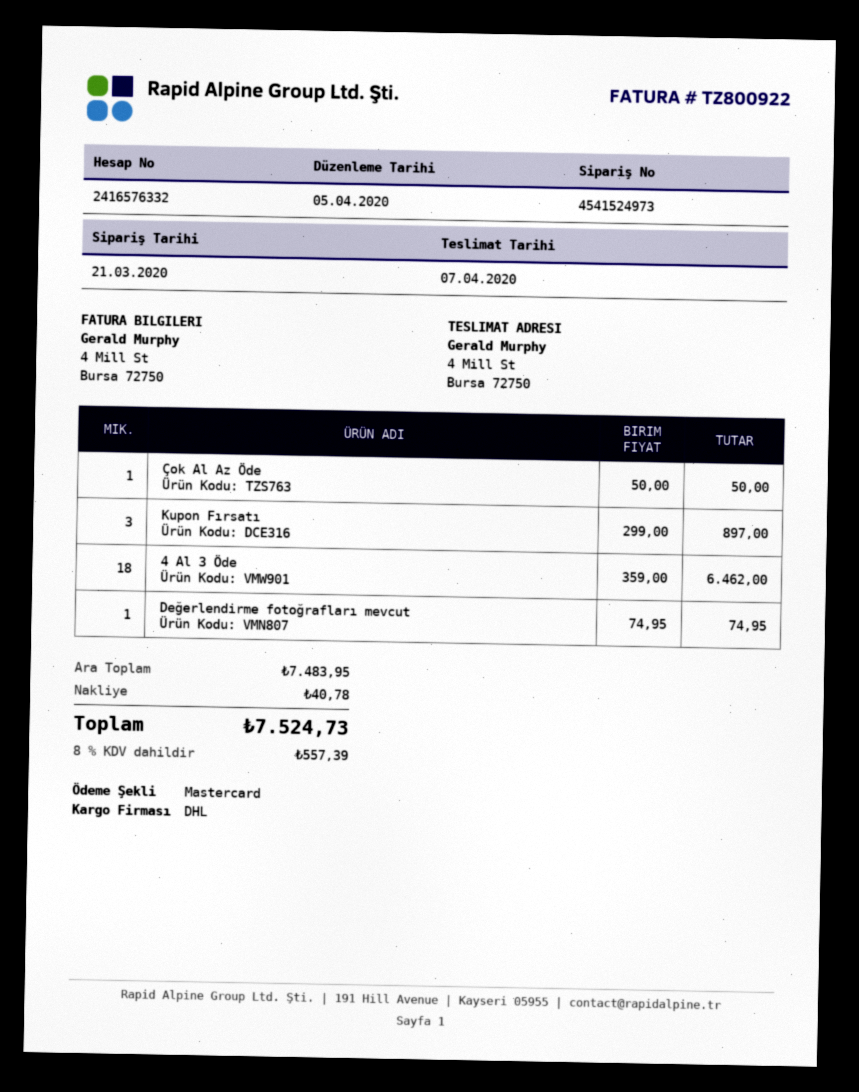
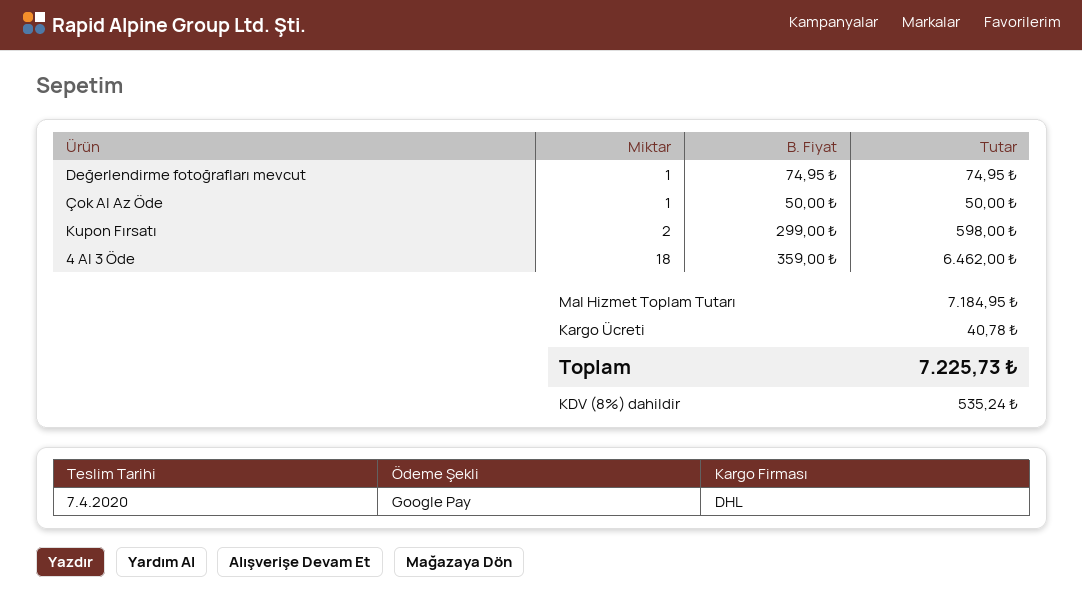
payment method: Mastercard -> Google Pay
Kupon Fırsatı: 3 x 299.00 = 897.00 -> 2 x 299.00 = 598.00
subtotal: 7483.95 -> 7184.95
tax: 8% = 557.39 -> 8% = 535.24
total: 7524.73 -> 7225.73

